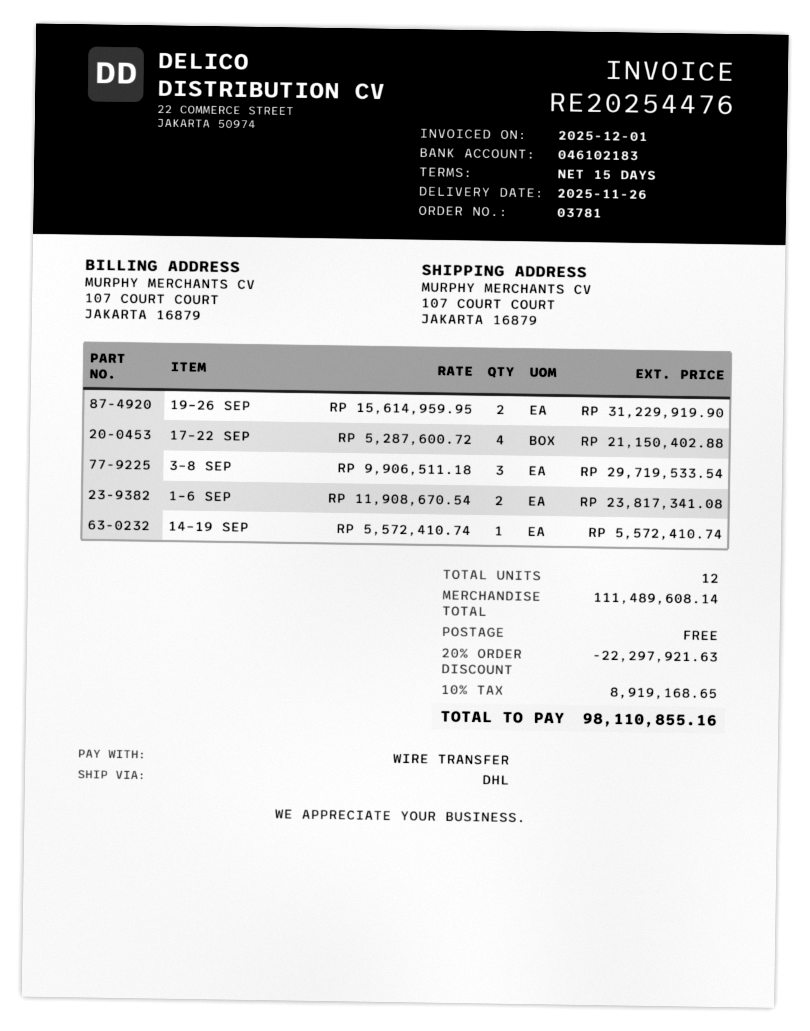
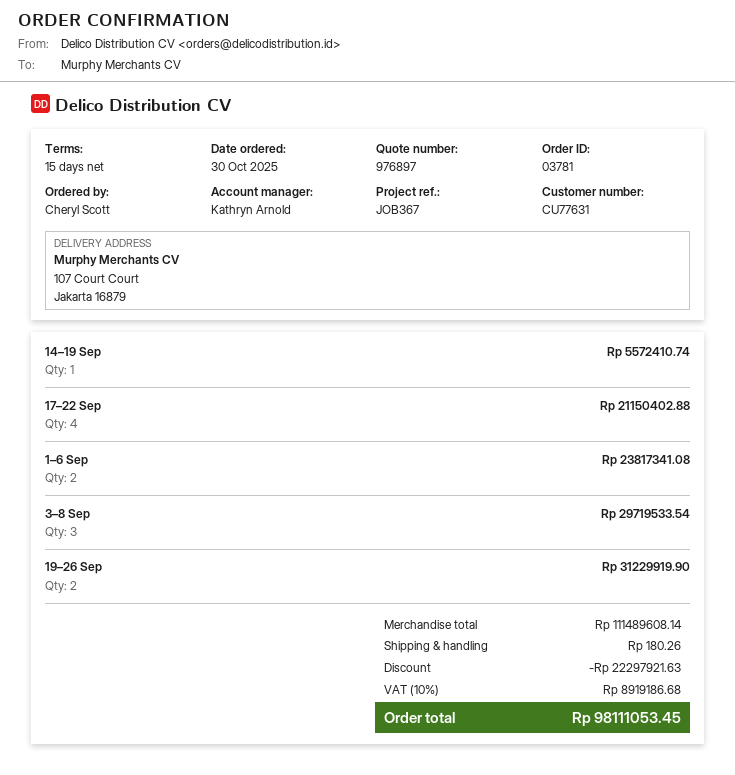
shipping: 0.00 -> 180.26
tax: 10% = 8919168.65 -> 10% = 8919186.68
total: 98110855.16 -> 98111053.45

